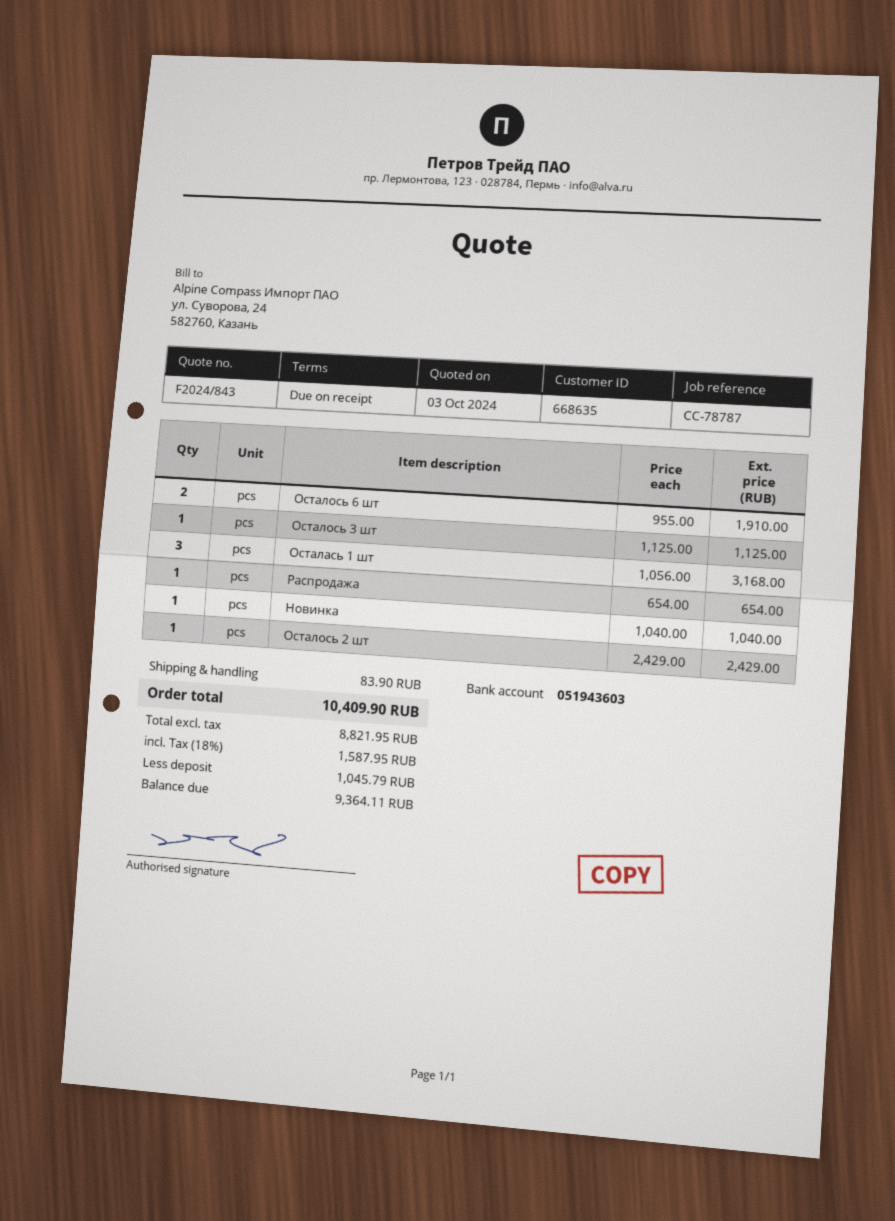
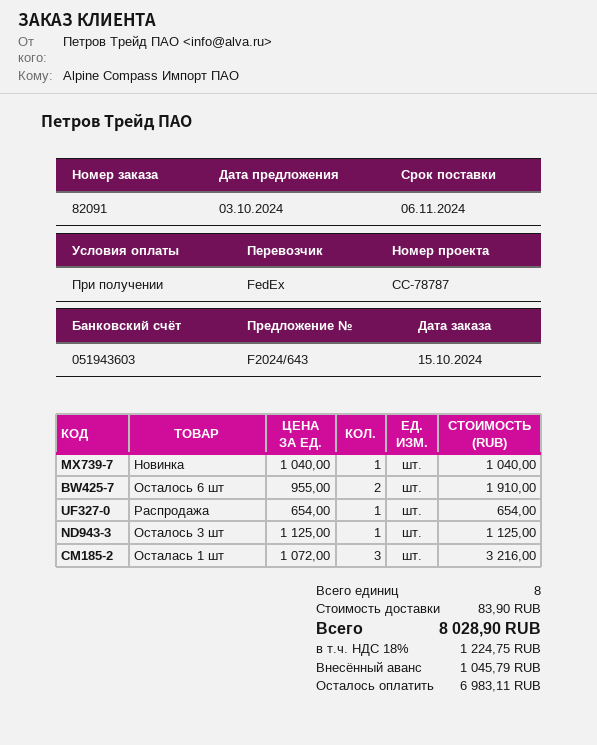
quote number: F2024/843 -> F2024/643
Осталась 1 шт: 3 x 1056.00 = 3168.00 -> 3 x 1072.00 = 3216.00
Осталось 2 шт: 1 x 2429.00 = 2429.00 -> none
tax: 18% = 1587.95 -> 18% = 1224.75
total: 10409.90 -> 8028.90
balance: 9364.11 -> 6983.11

